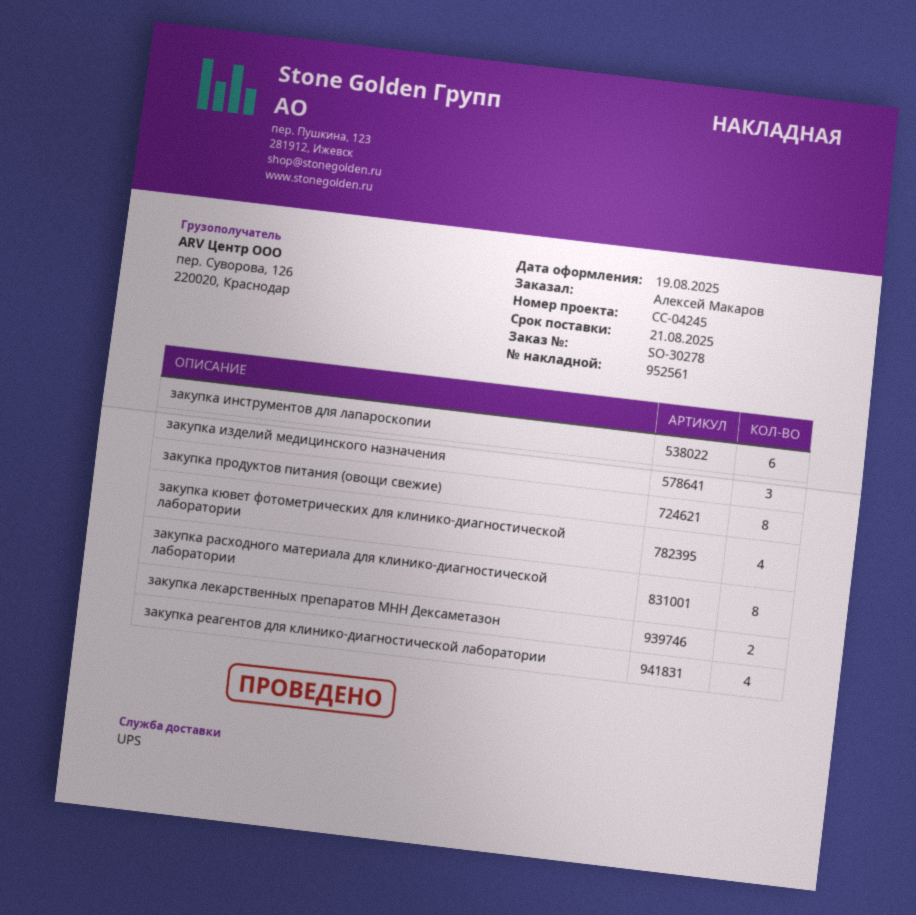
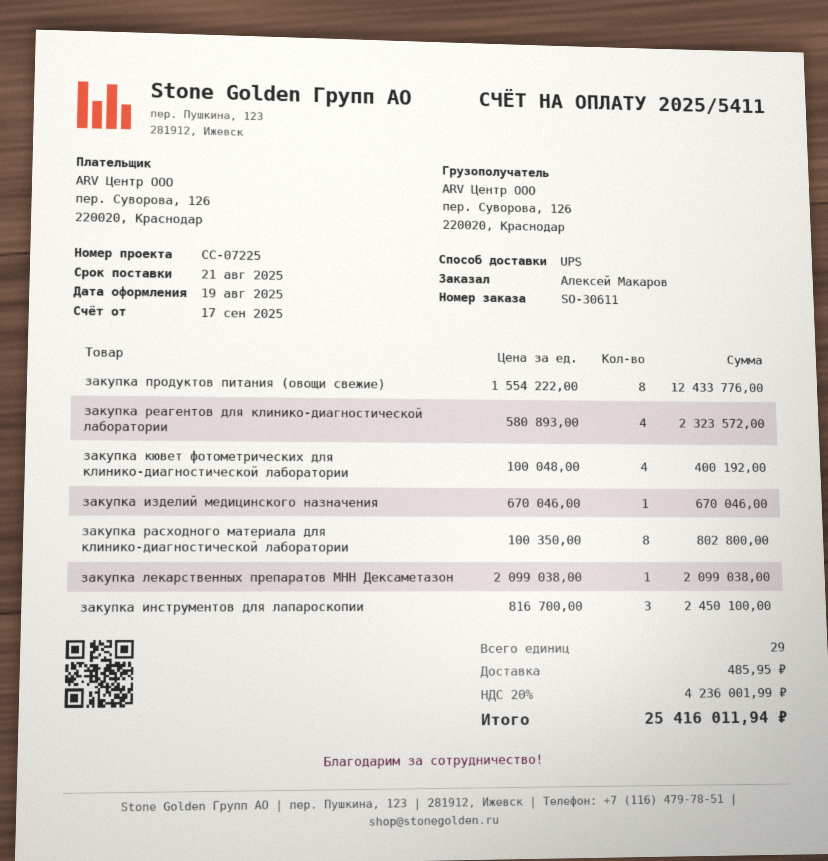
order number: SO-30278 -> SO-30611
reference: CC-04245 -> CC-07225
закупка инструментов для лапароскопии: 6 -> 3
закупка изделий медицинского назначения: 3 -> 1
закупка лекарственных препаратов МНН Дексаметазон: 2 -> 1

